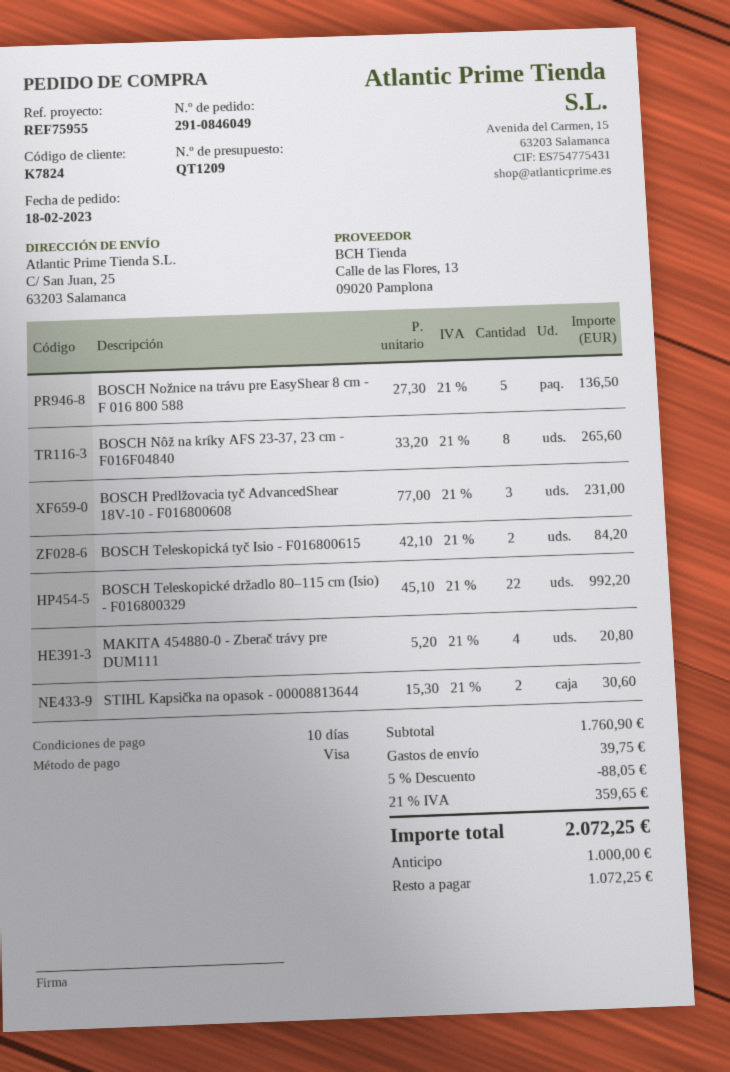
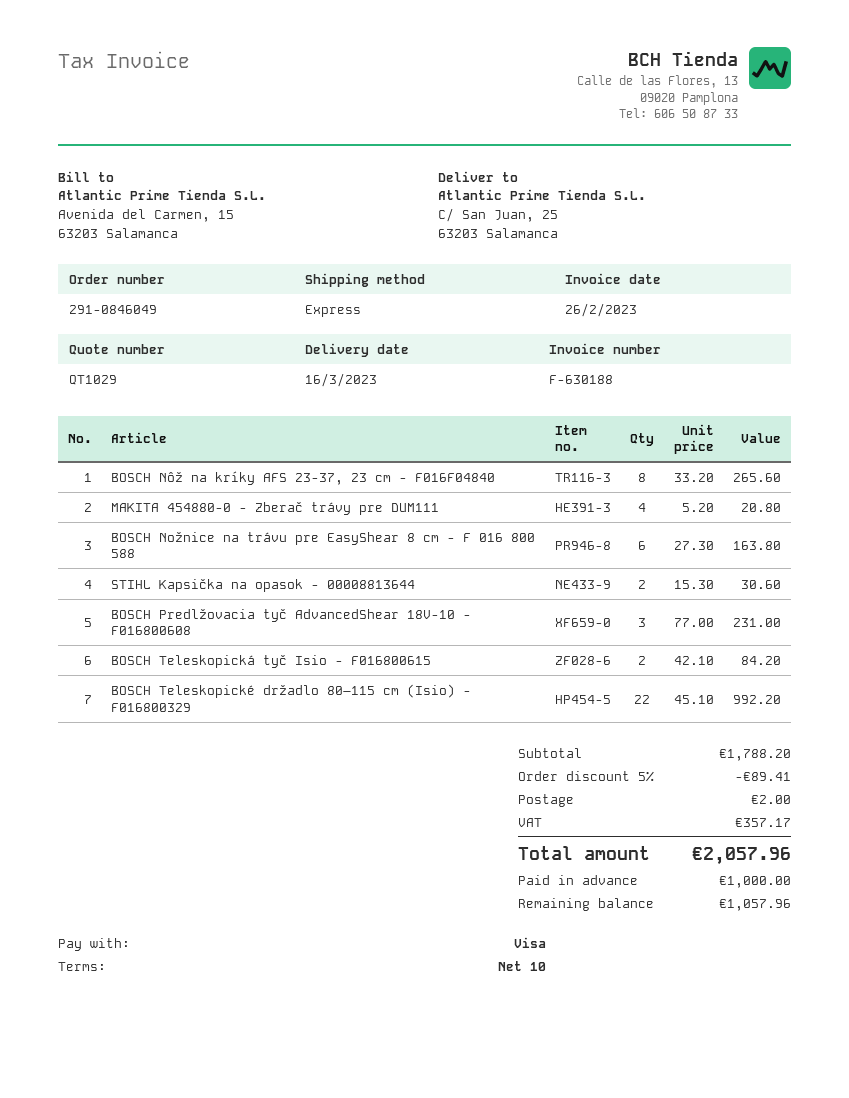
quote number: QT1209 -> QT1029
BOSCH Nožnice na trávu pre EasyShear 8 cm - F 016 800 588: 5 x 27.30 = 136.50 -> 6 x 27.30 = 163.80
subtotal: 1760.90 -> 1788.20
discount: 5% = 88.05 -> 5% = 89.41
shipping: 39.75 -> 2.00
tax: 359.65 -> 357.17
total: 2072.25 -> 2057.96
balance: 1072.25 -> 1057.96

